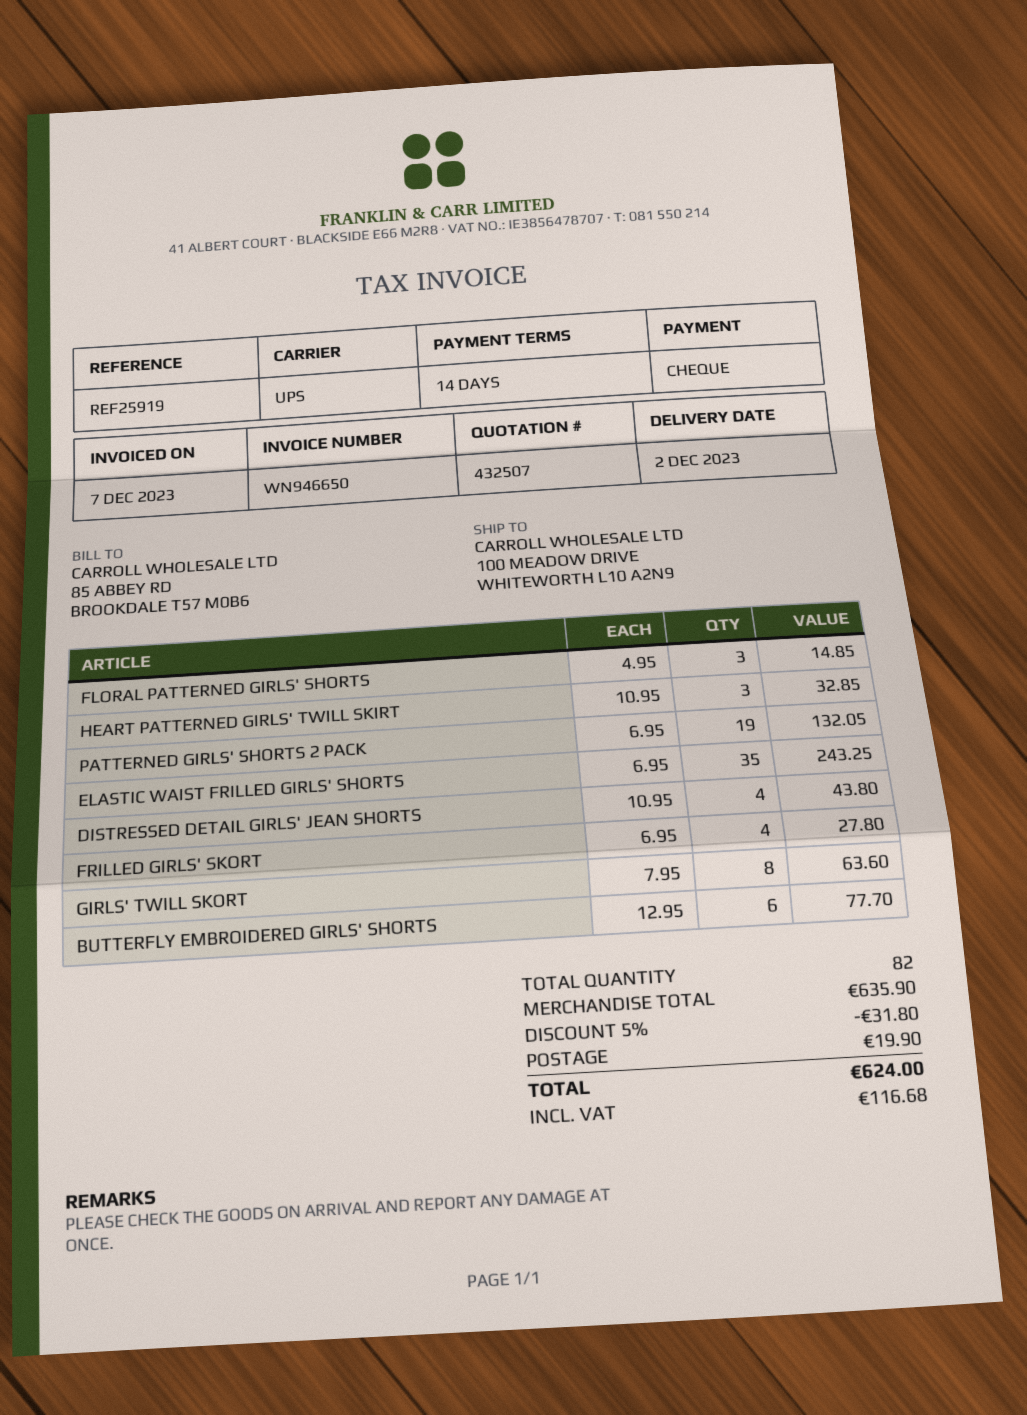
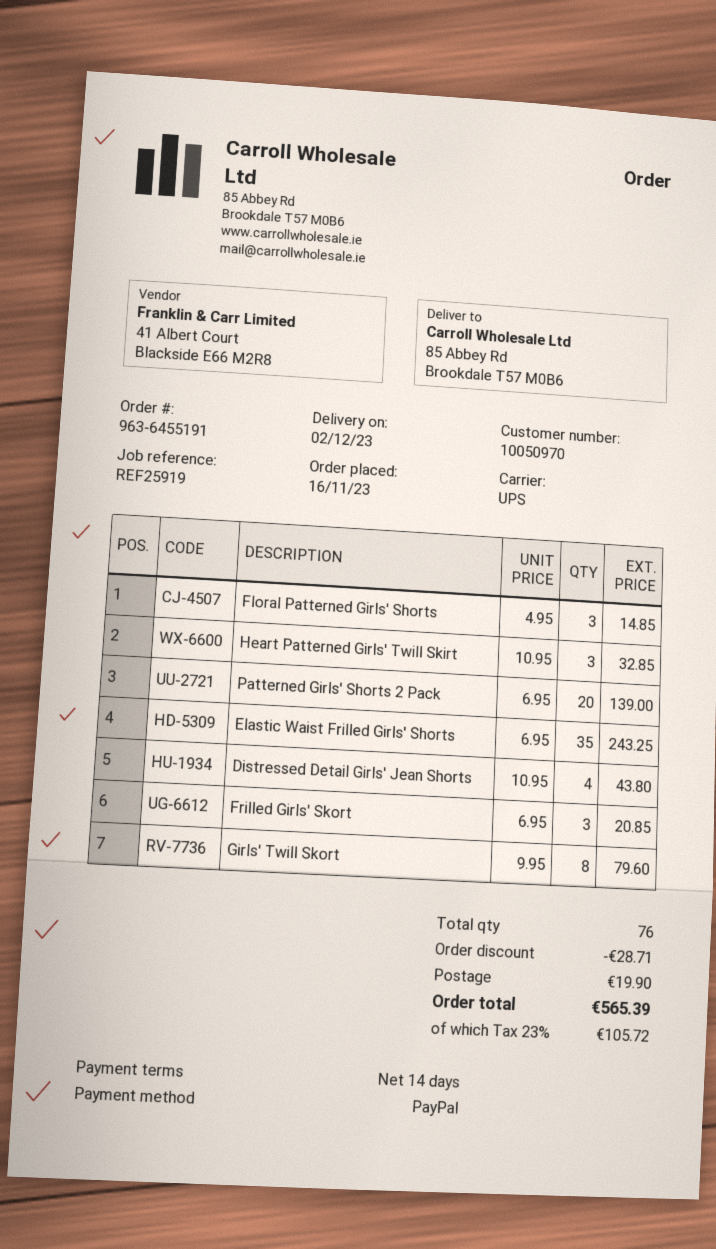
payment method: cheque -> PayPal
ship to: 100 MEADOW DRIVE, WHITEWORTH L10 A2N9 -> 85 Abbey Rd, Brookdale T57 M0B6
PATTERNED GIRLS' SHORTS 2 PACK: 19 x 6.95 = 132.05 -> 20 x 6.95 = 139.00
FRILLED GIRLS' SKORT: 4 x 6.95 = 27.80 -> 3 x 6.95 = 20.85
GIRLS' TWILL SKORT: 8 x 7.95 = 63.60 -> 8 x 9.95 = 79.60
BUTTERFLY EMBROIDERED GIRLS' SHORTS: 6 x 12.95 = 77.70 -> none
total quantity: 82 -> 76
discount: 31.80 -> 28.71
tax: 116.68 -> 105.72
total: 624.00 -> 565.39

